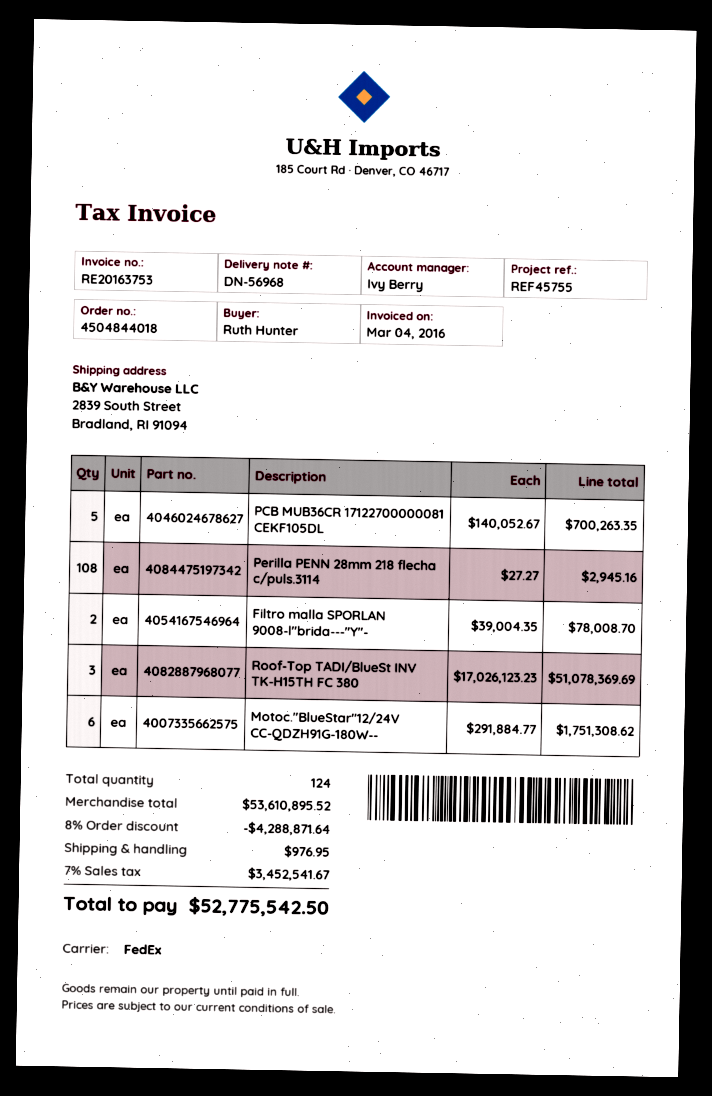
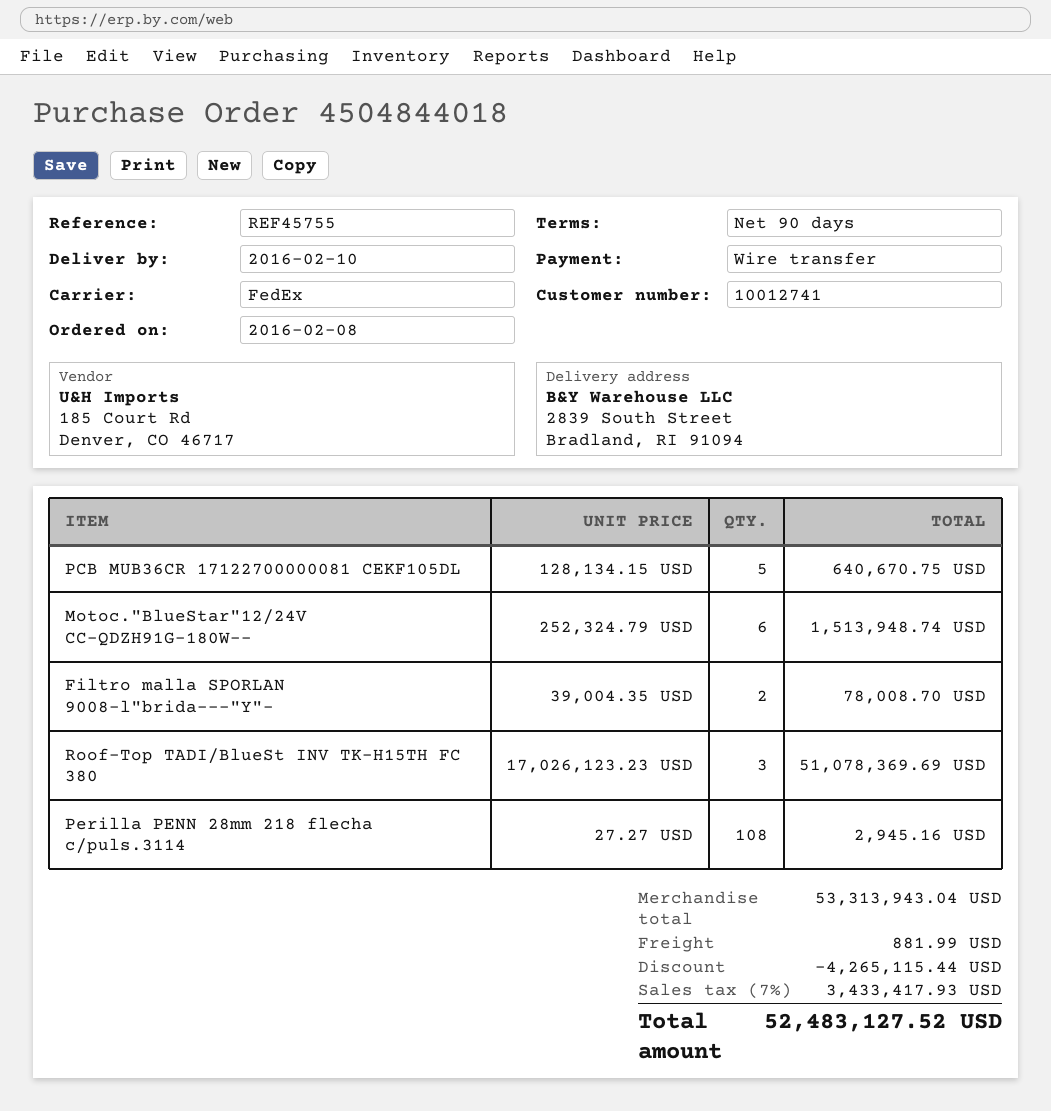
PCB MUB36CR 17122700000081 CEKF105DL: 5 x 140052.67 = 700263.35 -> 5 x 128134.15 = 640670.75
Motoc."BlueStar"12/24V CC-QDZH91G-180W--: 6 x 291884.77 = 1751308.62 -> 6 x 252324.79 = 1513948.74
subtotal: 53610895.52 -> 53313943.04
discount: 4288871.64 -> 4265115.44
shipping: 976.95 -> 881.99
tax: 7% = 3452541.67 -> 7% = 3433417.93
total: 52775542.50 -> 52483127.52

